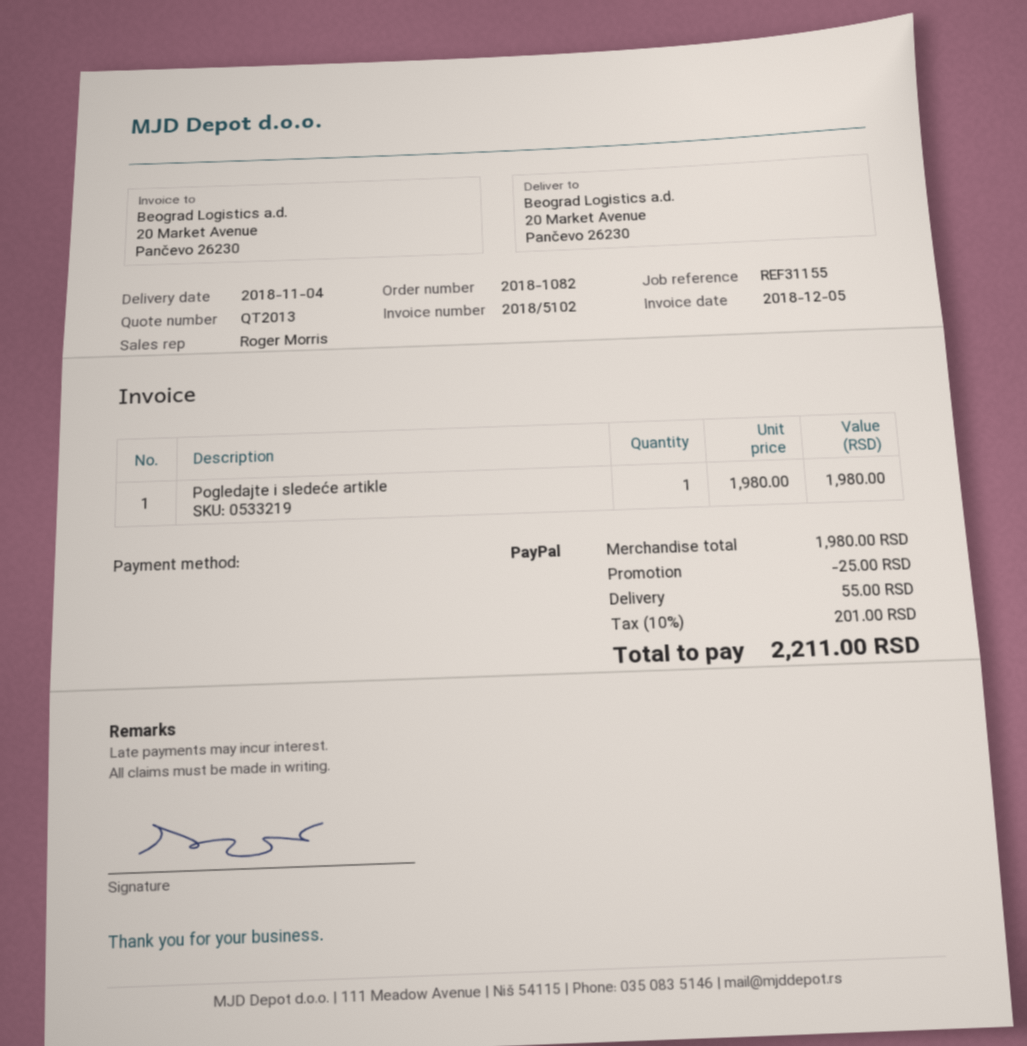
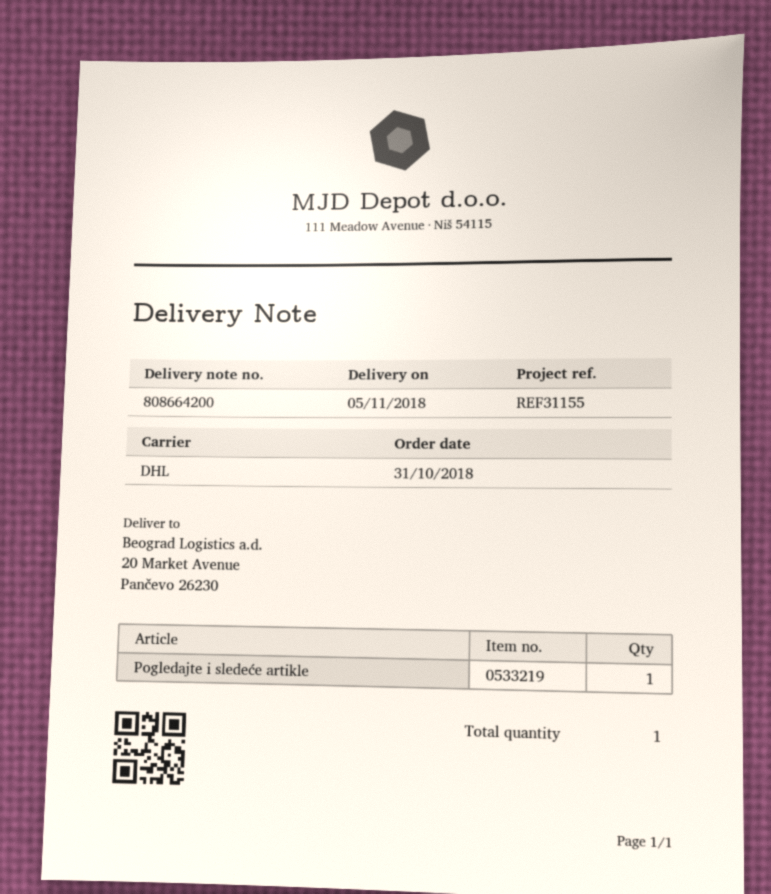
delivery date: 2018-11-04 -> 2018-11-05

